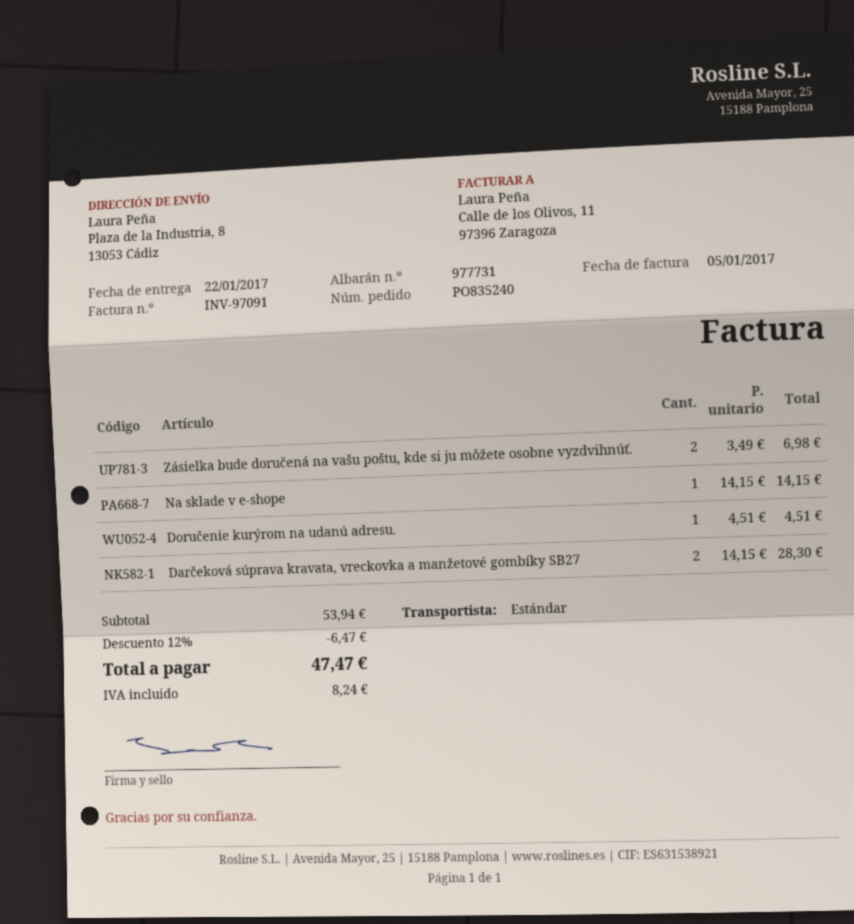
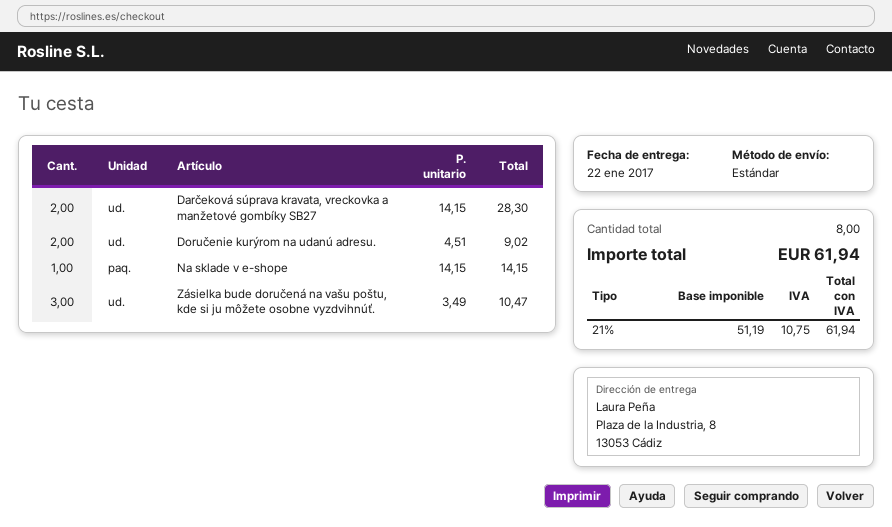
Zásielka bude doručená na vašu poštu, kde si ju môžete osobne vyzdvihnúť.: 2 x 3.49 = 6.98 -> 3 x 3.49 = 10.47
Doručenie kurýrom na udanú adresu.: 1 x 4.51 = 4.51 -> 2 x 4.51 = 9.02
discount: 12% = 6.47 -> none
tax: 8.24 -> 10.75
total: 47.47 -> 61.94

